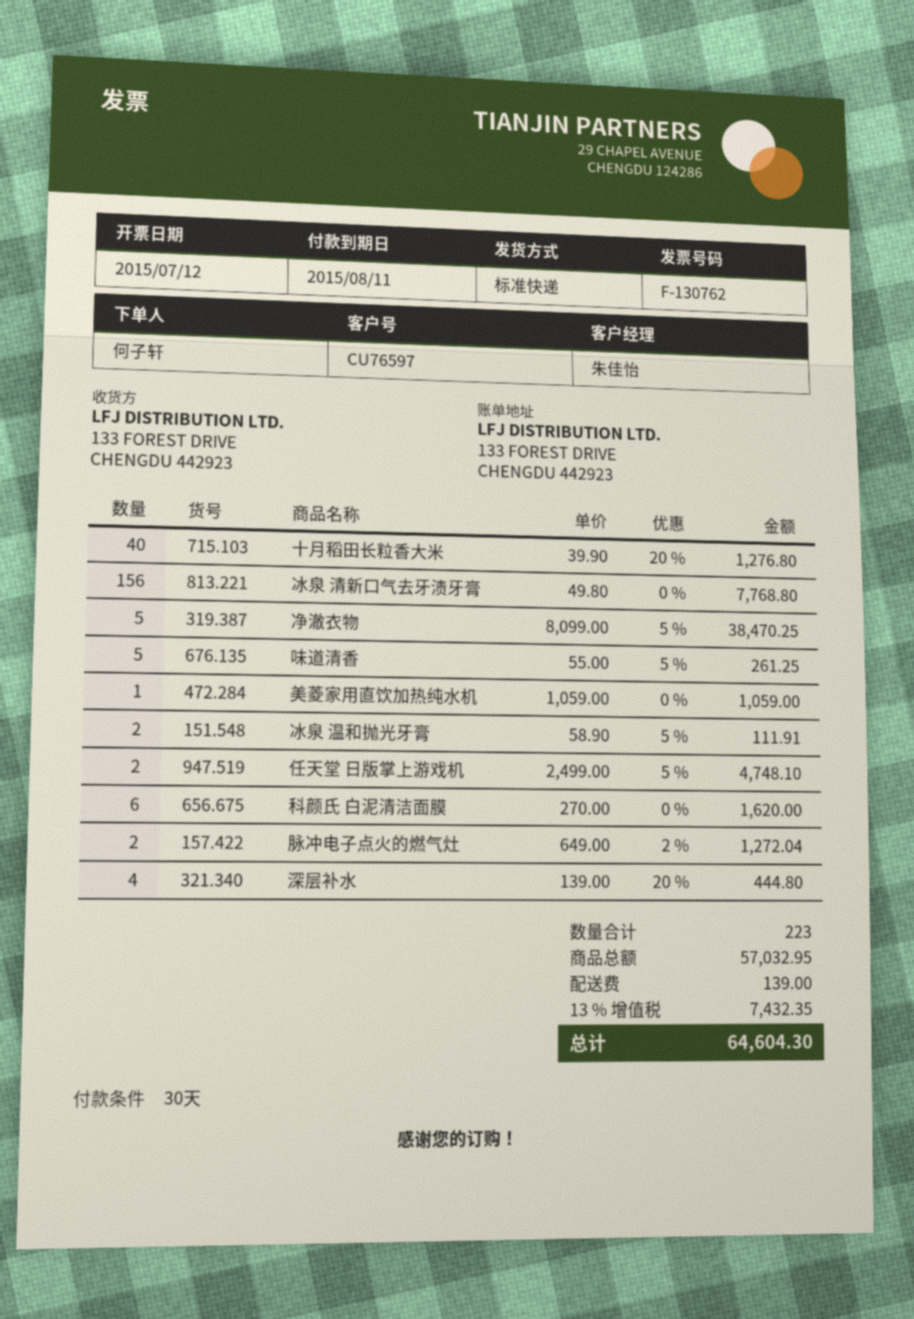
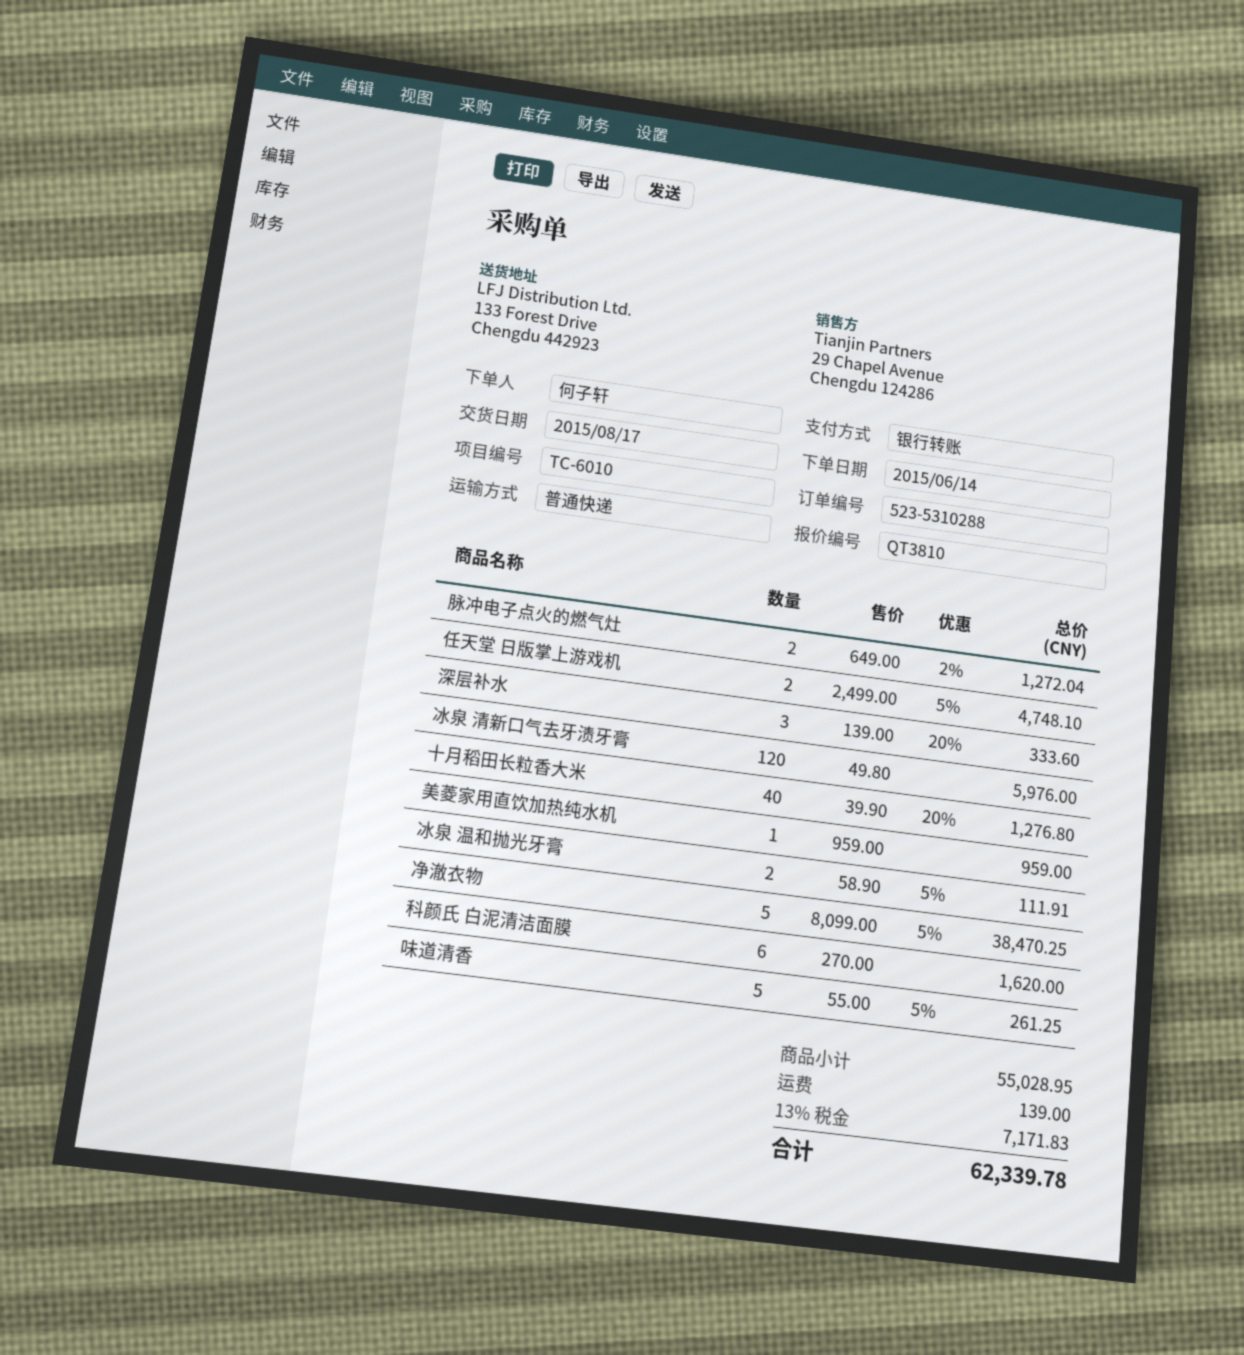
冰泉 清新口气去牙渍牙膏: 156 x 49.80 = 7768.80 -> 120 x 49.80 = 5976.00
美菱家用直饮加热纯水机: 1 x 1059.00 = 1059.00 -> 1 x 959.00 = 959.00
深层补水: 4 x 139.00 - 20% = 444.80 -> 3 x 139.00 - 20% = 333.60
subtotal: 57032.95 -> 55028.95
tax: 13% = 7432.35 -> 13% = 7171.83
total: 64604.30 -> 62339.78

